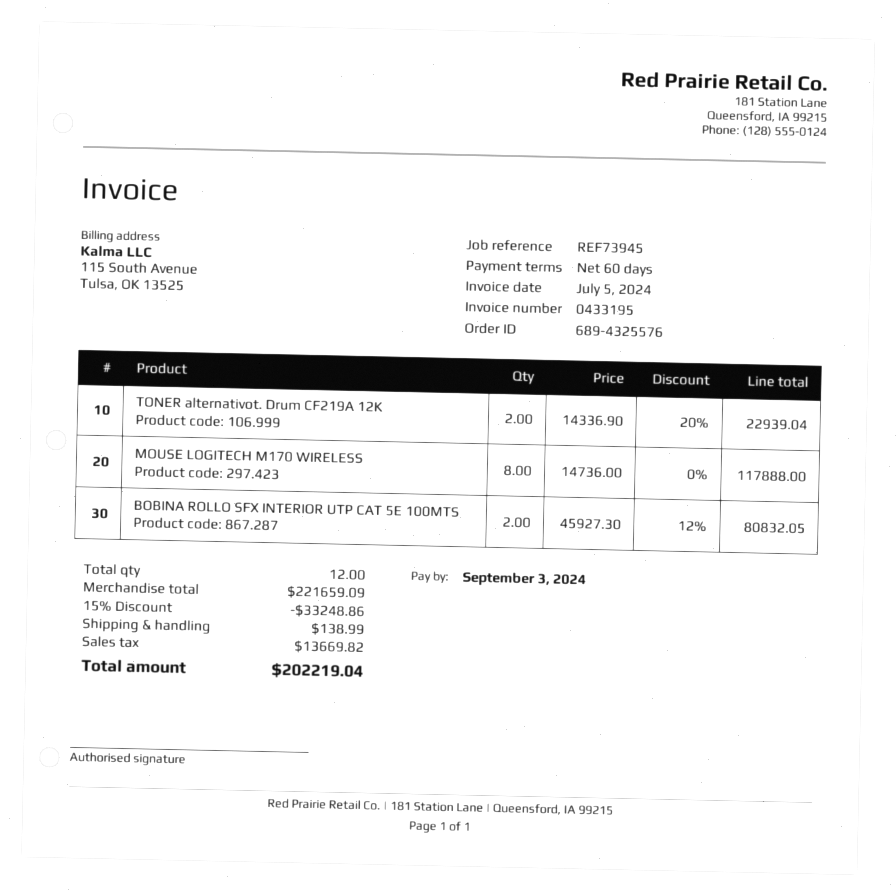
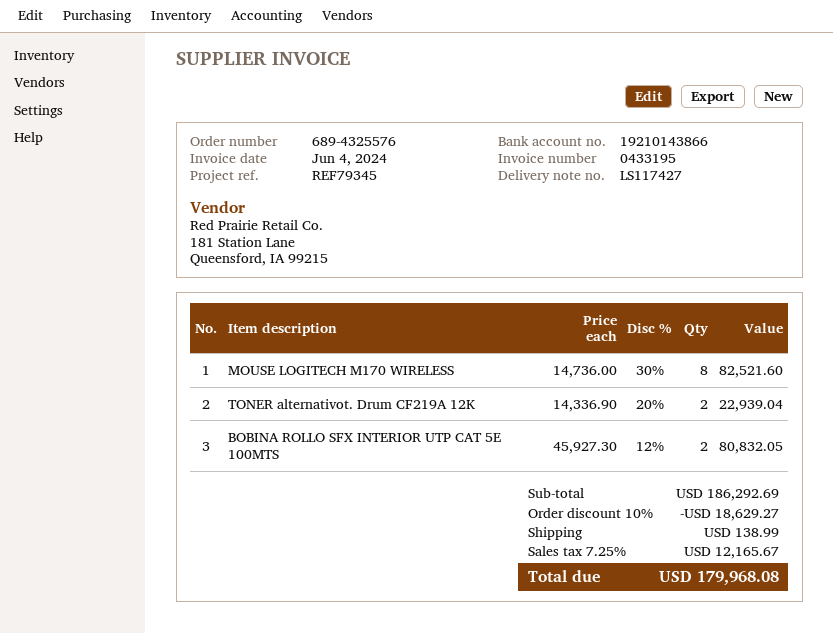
invoice date: 2024-07-05 -> 2024-06-04
reference: REF73945 -> REF79345
MOUSE LOGITECH M170 WIRELESS: 8 x 14736.00 = 117888.00 -> 8 x 14736.00 - 30% = 82521.60
subtotal: 221659.09 -> 186292.69
discount: 15% = 33248.86 -> 10% = 18629.27
tax: 13669.82 -> 12165.67
total: 202219.04 -> 179968.08

